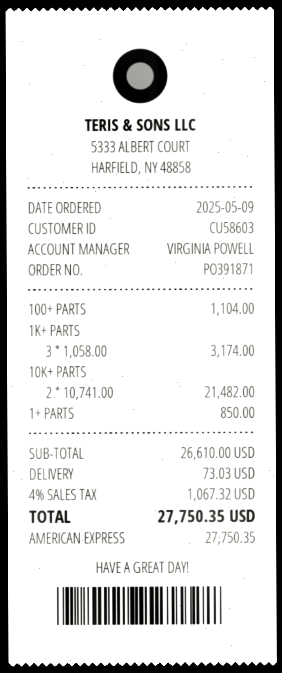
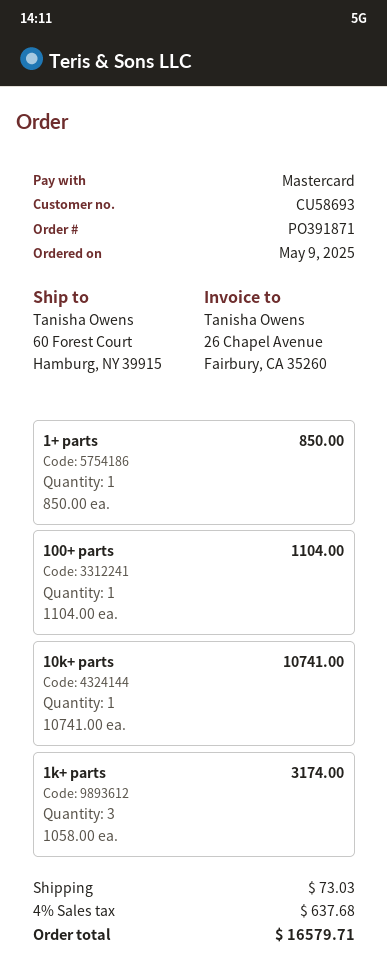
customer number: CU58603 -> CU58693
payment method: American Express -> Mastercard
10K+ PARTS: 2 x 10741.00 = 21482.00 -> 1 x 10741.00 = 10741.00
tax: 4% = 1067.32 -> 4% = 637.68
total: 27750.35 -> 16579.71

